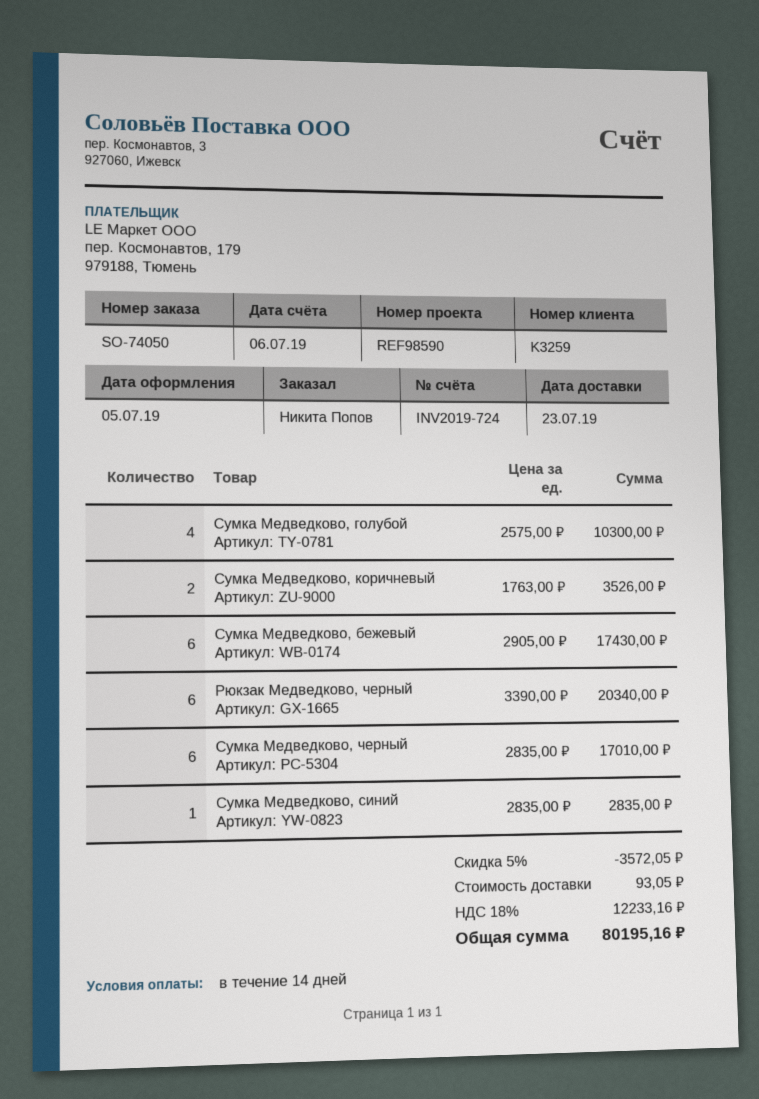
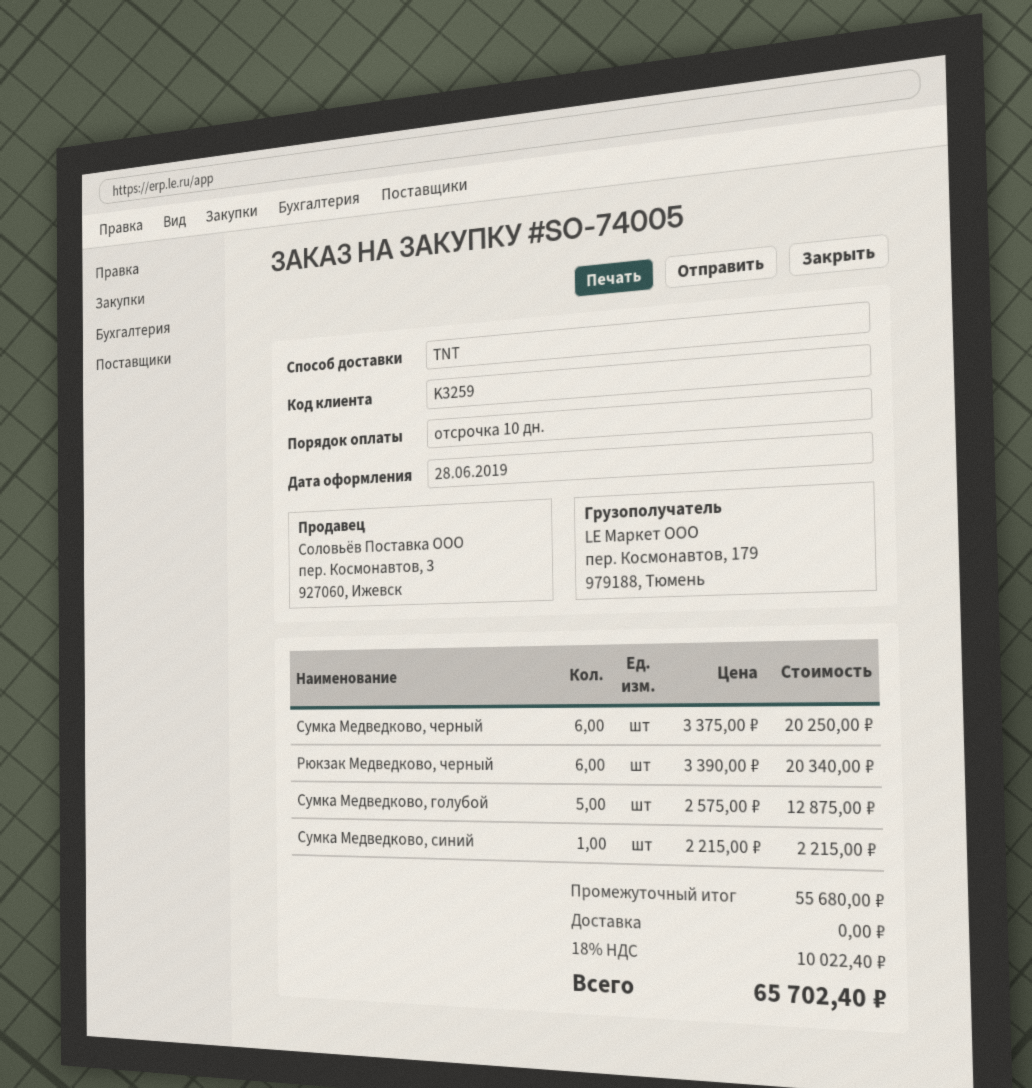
order number: SO-74050 -> SO-74005
order date: 2019-07-05 -> 2019-06-28
payment terms: 14 days -> 10 days
Сумка Медведково, голубой: 4 x 2575.00 = 10300.00 -> 5 x 2575.00 = 12875.00
Сумка Медведково, коричневый: 2 x 1763.00 = 3526.00 -> none
Сумка Медведково, бежевый: 6 x 2905.00 = 17430.00 -> none
Сумка Медведково, черный: 6 x 2835.00 = 17010.00 -> 6 x 3375.00 = 20250.00
Сумка Медведково, синий: 1 x 2835.00 = 2835.00 -> 1 x 2215.00 = 2215.00
discount: 5% = 3572.05 -> none
shipping: 93.05 -> 0.00
tax: 18% = 12233.16 -> 18% = 10022.40
total: 80195.16 -> 65702.40

